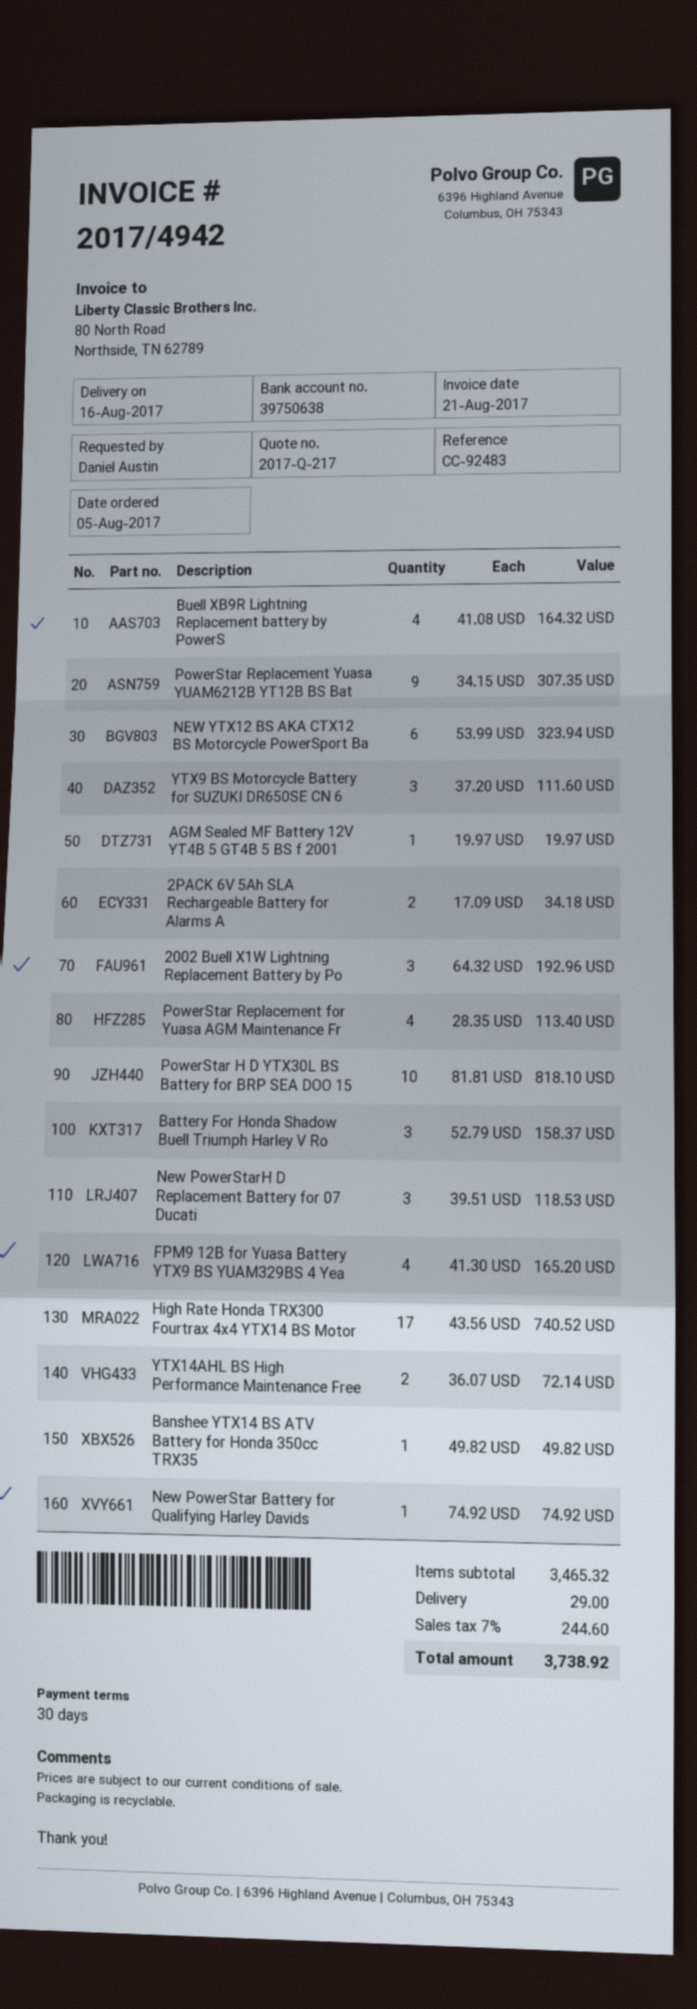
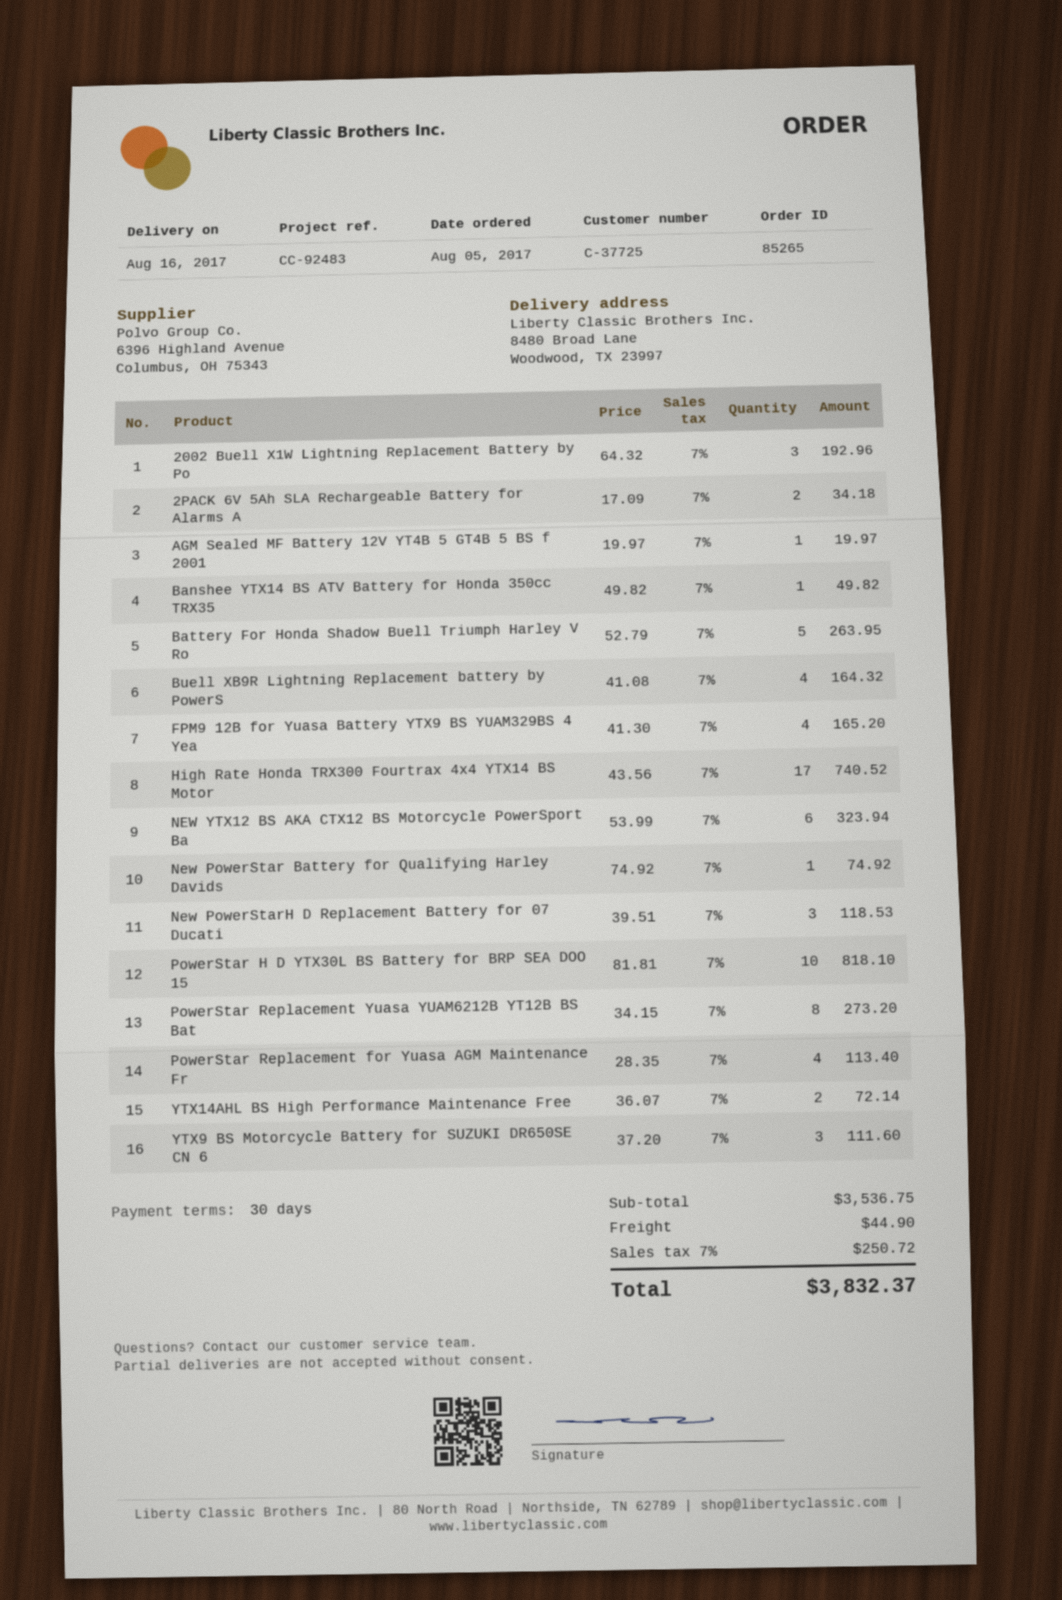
PowerStar Replacement Yuasa YUAM6212B YT12B BS Bat: 9 x 34.15 = 307.35 -> 8 x 34.15 = 273.20
Battery For Honda Shadow Buell Triumph Harley V Ro: 3 x 52.79 = 158.37 -> 5 x 52.79 = 263.95
subtotal: 3465.32 -> 3536.75
shipping: 29.00 -> 44.90
tax: 7% = 244.60 -> 7% = 250.72
total: 3738.92 -> 3832.37

